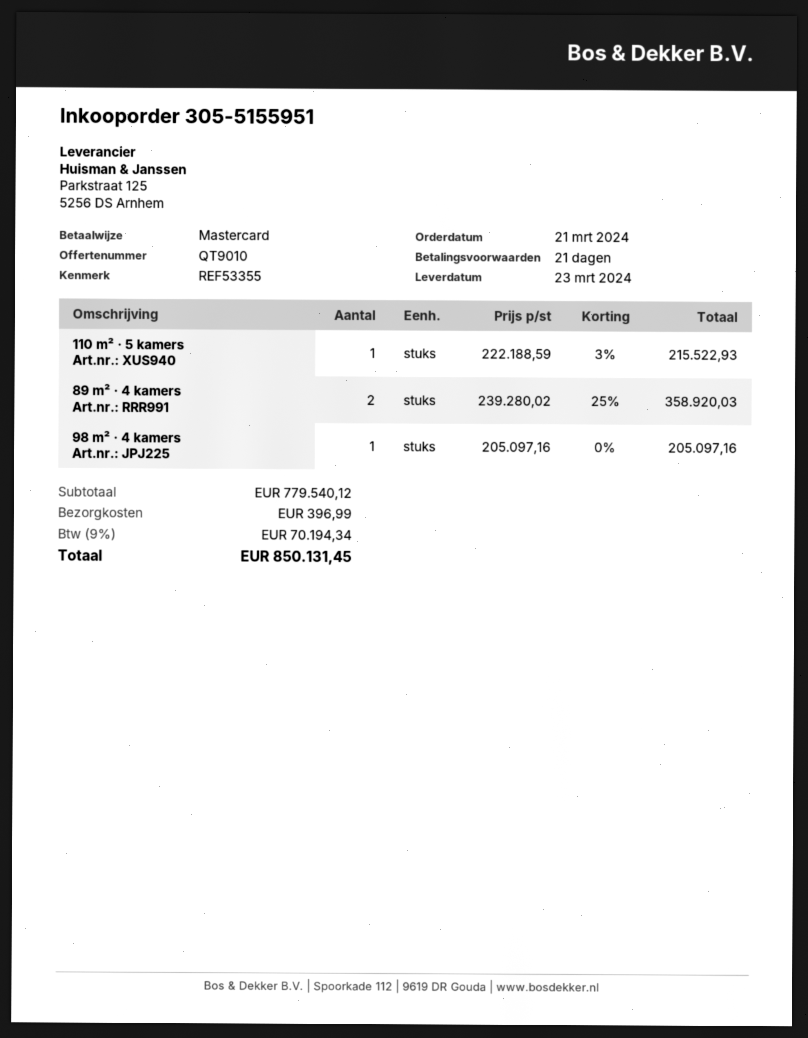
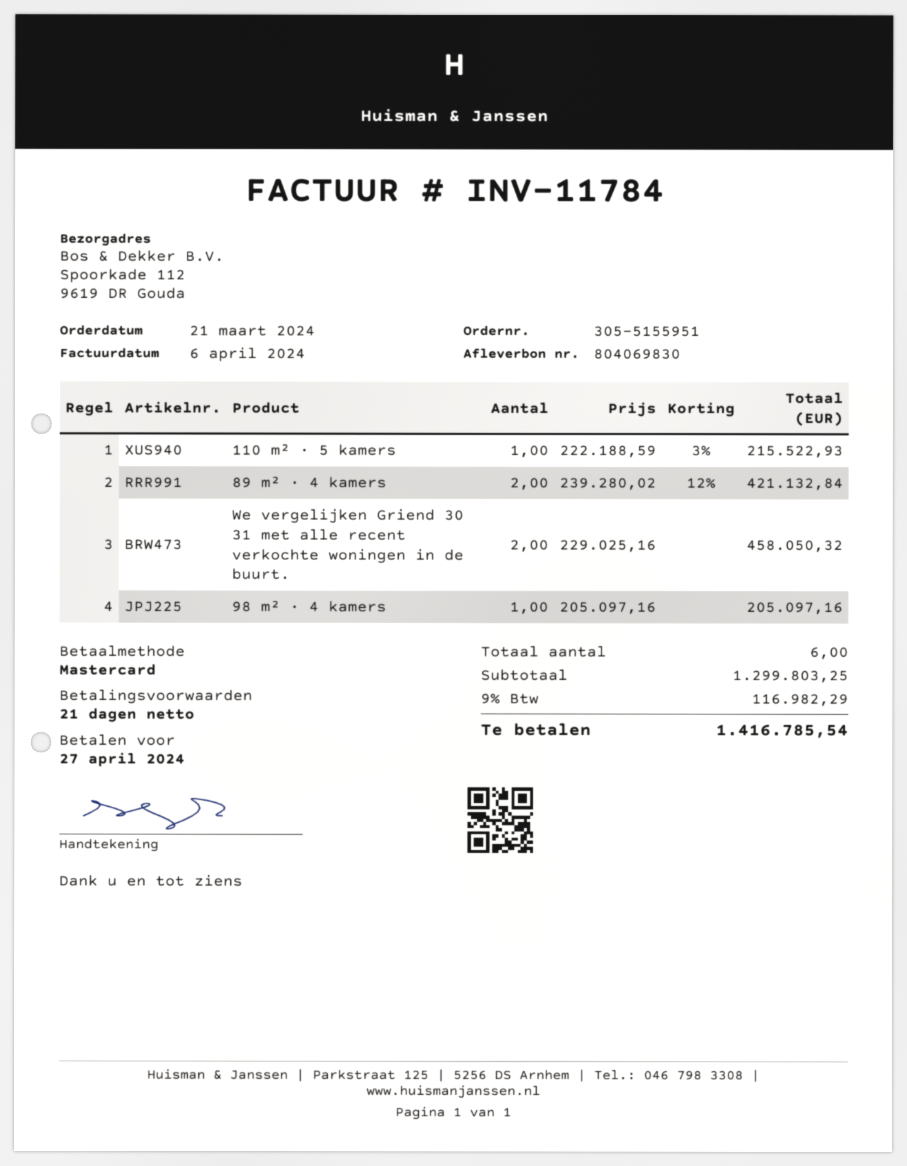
89 m² · 4 kamers: 2 x 239280.02 - 25% = 358920.03 -> 2 x 239280.02 - 12% = 421132.84
We vergelijken Griend 30 31 met alle recent verkochte woningen in de buurt.: none -> 2 x 229025.16 = 458050.32
subtotal: 779540.12 -> 1299803.25
shipping: 396.99 -> none
tax: 9% = 70194.34 -> 9% = 116982.29
total: 850131.45 -> 1416785.54

